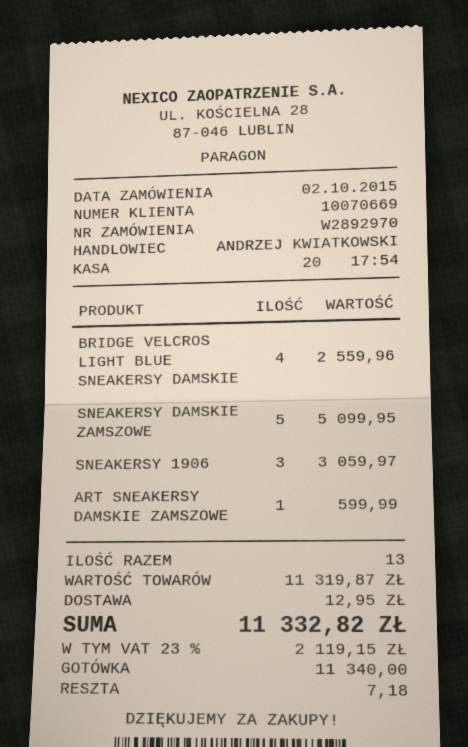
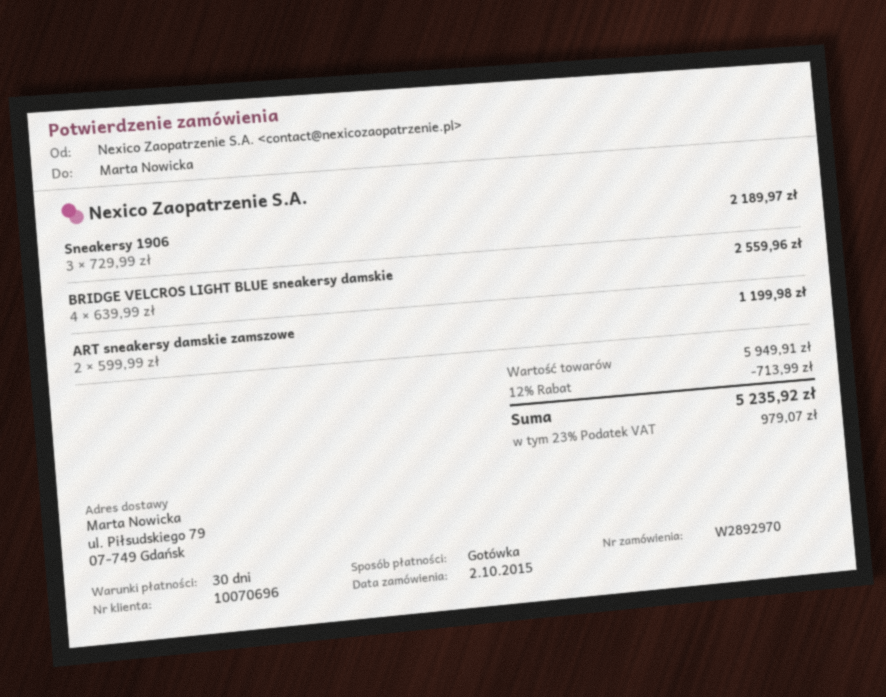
customer number: 10070669 -> 10070696
SNEAKERSY DAMSKIE ZAMSZOWE: 5 for 5099.95 -> none
SNEAKERSY 1906: 3 for 3059.97 -> 3 for 2189.97
ART SNEAKERSY DAMSKIE ZAMSZOWE: 1 for 599.99 -> 2 for 1199.98
subtotal: 11319.87 -> 5949.91
discount: none -> 12% = 713.99
shipping: 12.95 -> none
tax: 23% = 2119.15 -> 23% = 979.07
total: 11332.82 -> 5235.92

